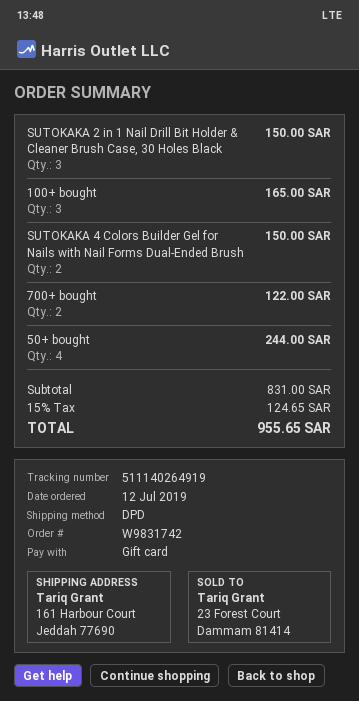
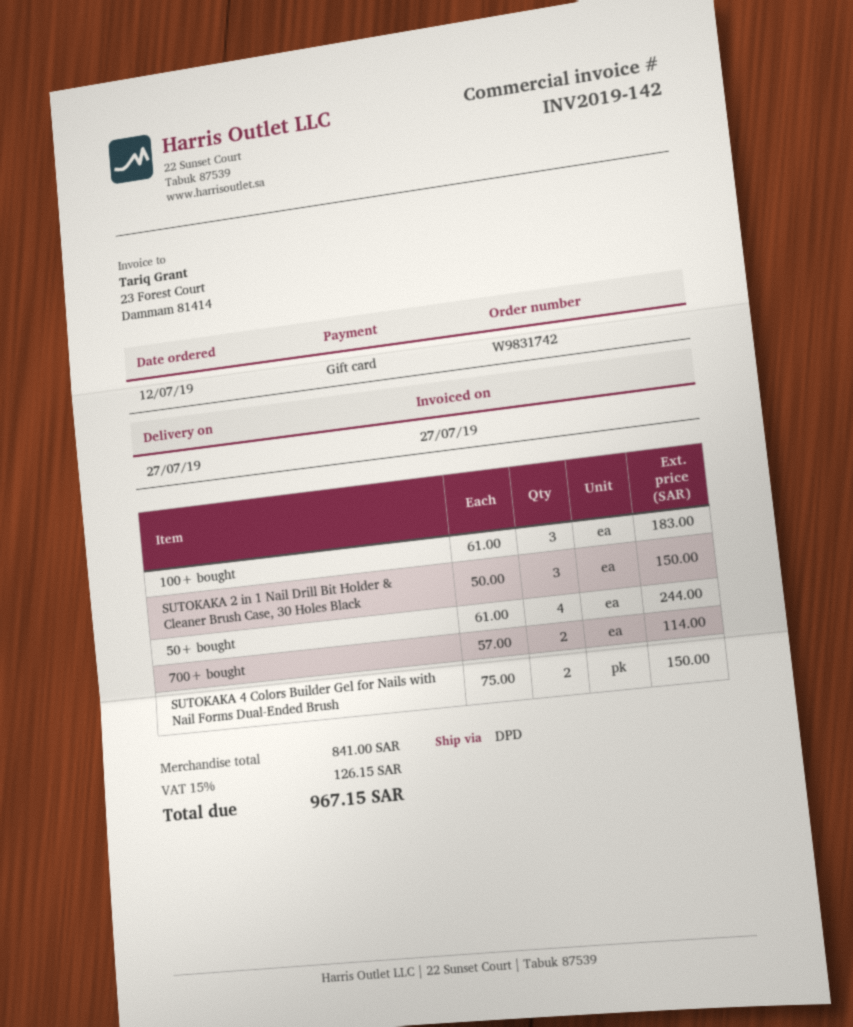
100+ bought: 3 for 165.00 -> 3 for 183.00
700+ bought: 2 for 122.00 -> 2 for 114.00
subtotal: 831.00 -> 841.00
tax: 15% = 124.65 -> 15% = 126.15
total: 955.65 -> 967.15

